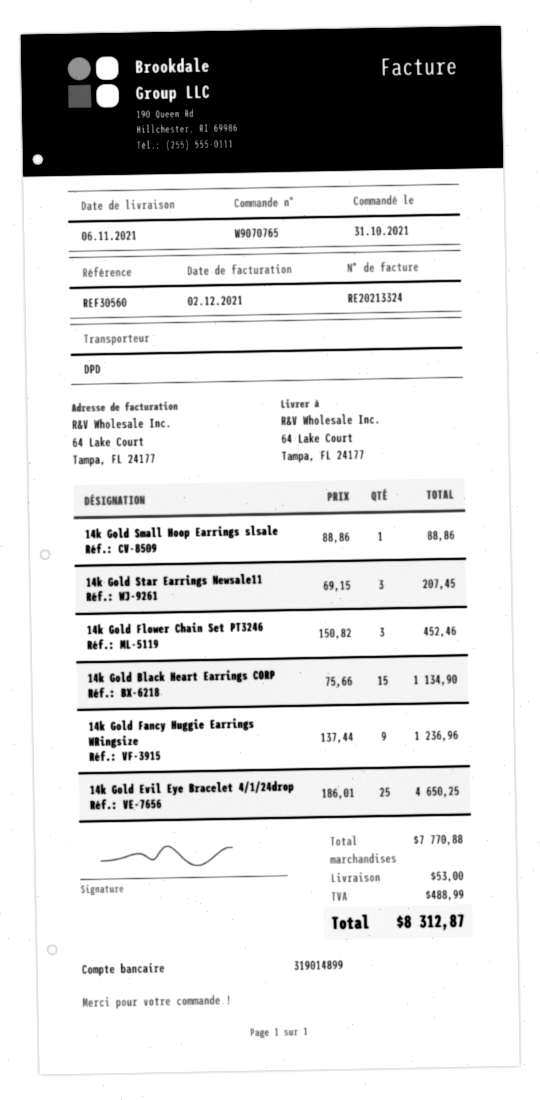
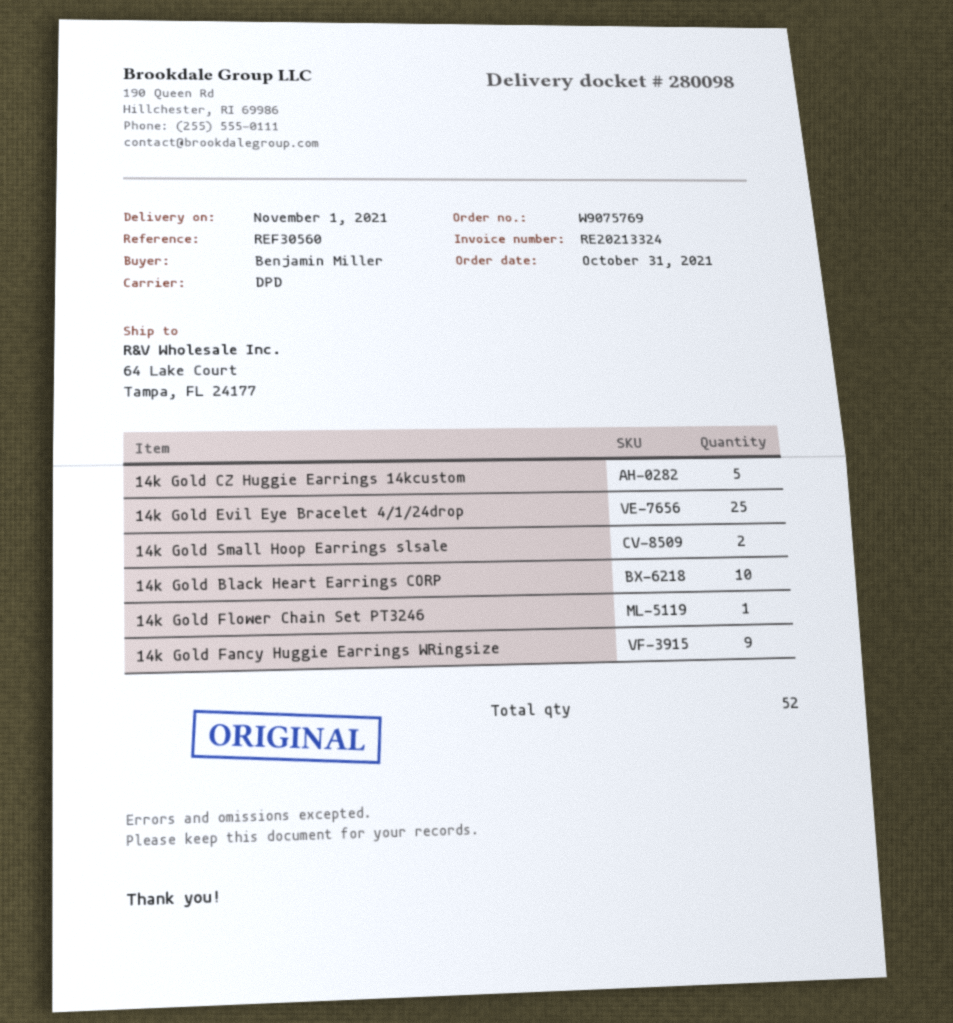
order number: W9070765 -> W9075769
delivery date: 2021-11-06 -> 2021-11-01
14k Gold Small Hoop Earrings slsale: 1 -> 2
14k Gold Star Earrings Newsale11: 3 -> none
14k Gold Flower Chain Set PT3246: 3 -> 1
14k Gold Black Heart Earrings CORP: 15 -> 10
14k Gold CZ Huggie Earrings 14kcustom: none -> 5

